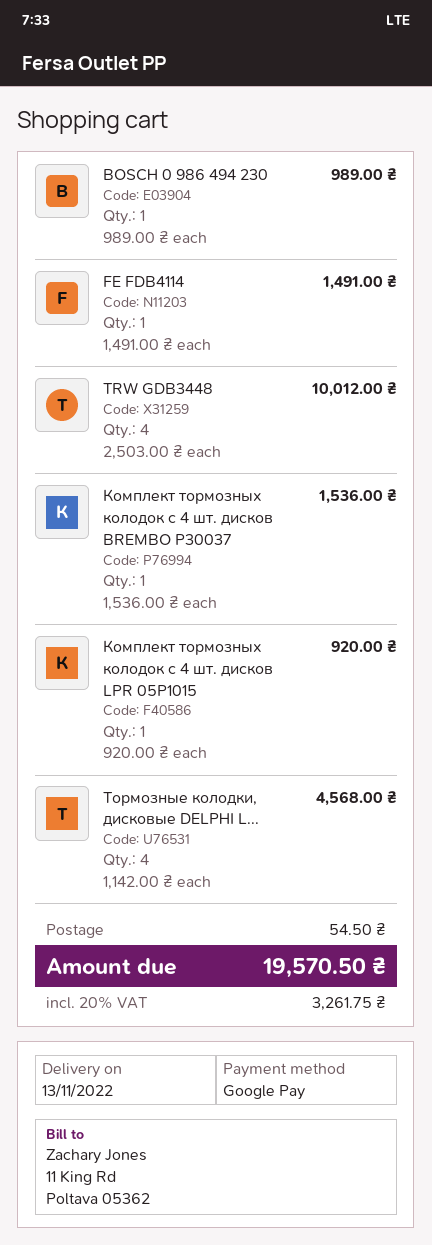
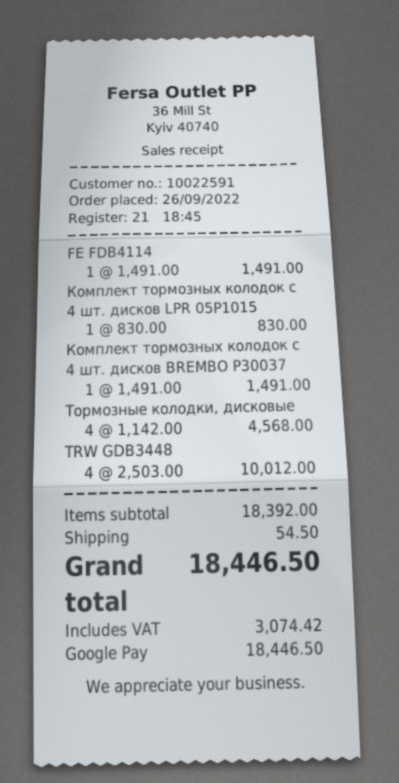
BOSCH 0 986 494 230: 1 x 989.00 = 989.00 -> none
Комплект тормозных колодок с 4 шт. дисков BREMBO P30037: 1 x 1536.00 = 1536.00 -> 1 x 1491.00 = 1491.00
Комплект тормозных колодок с 4 шт. дисков LPR 05P1015: 1 x 920.00 = 920.00 -> 1 x 830.00 = 830.00
tax: 3261.75 -> 3074.42
total: 19570.50 -> 18446.50

